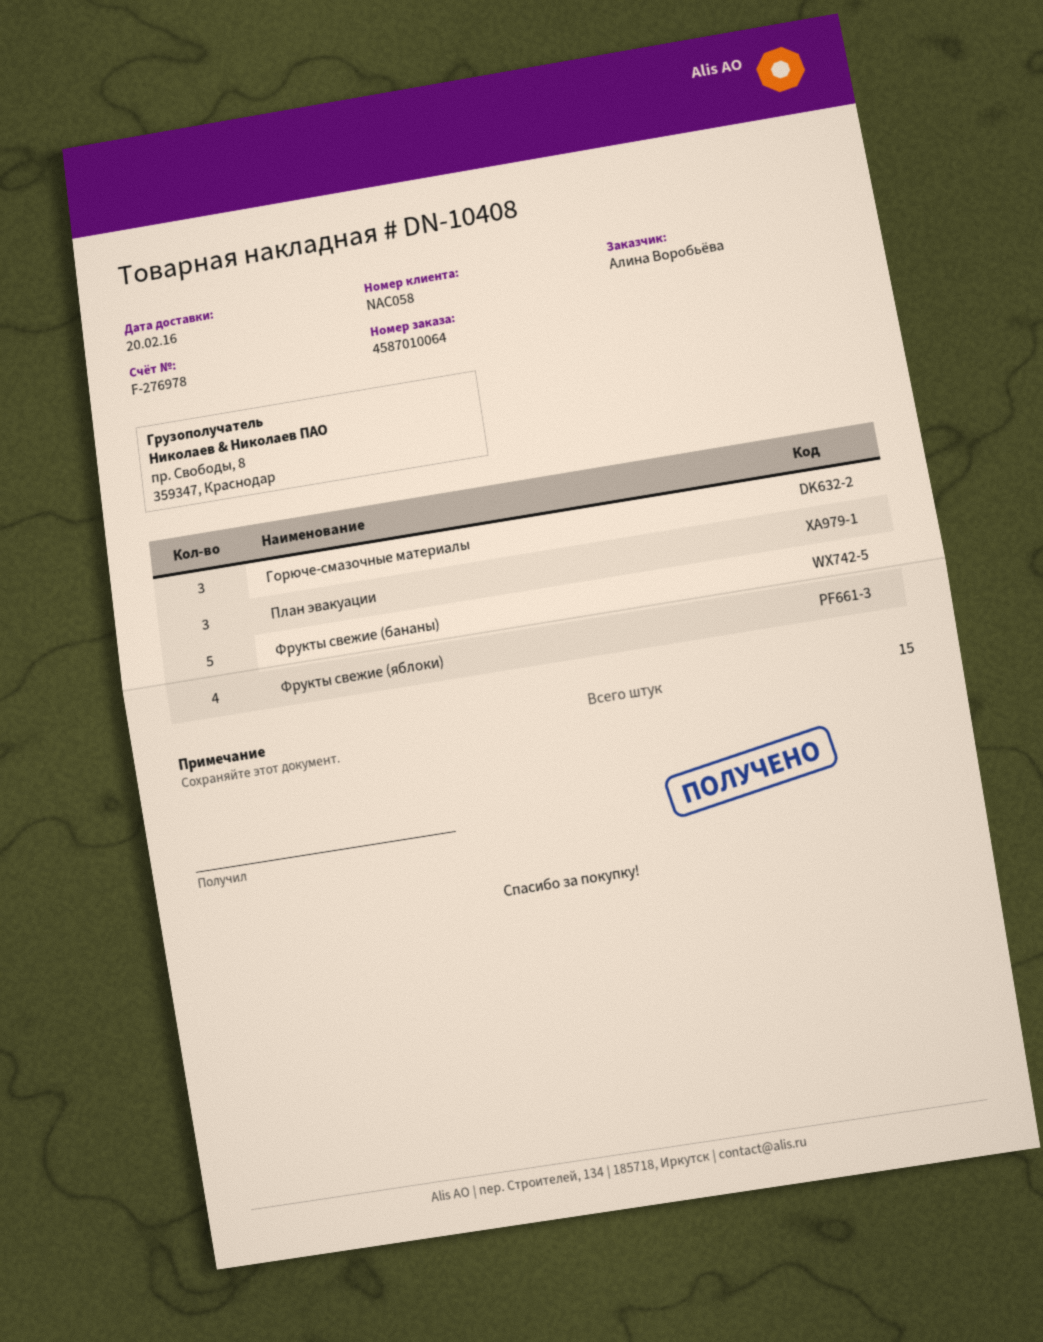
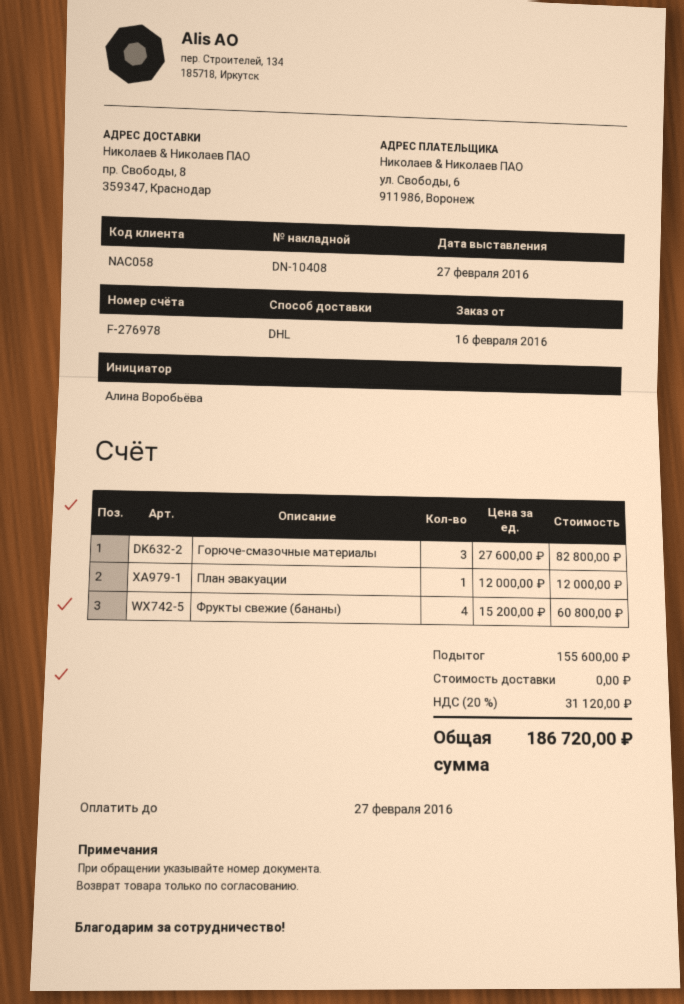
План эвакуации: 3 -> 1
Фрукты свежие (бананы): 5 -> 4
Фрукты свежие (яблоки): 4 -> none

